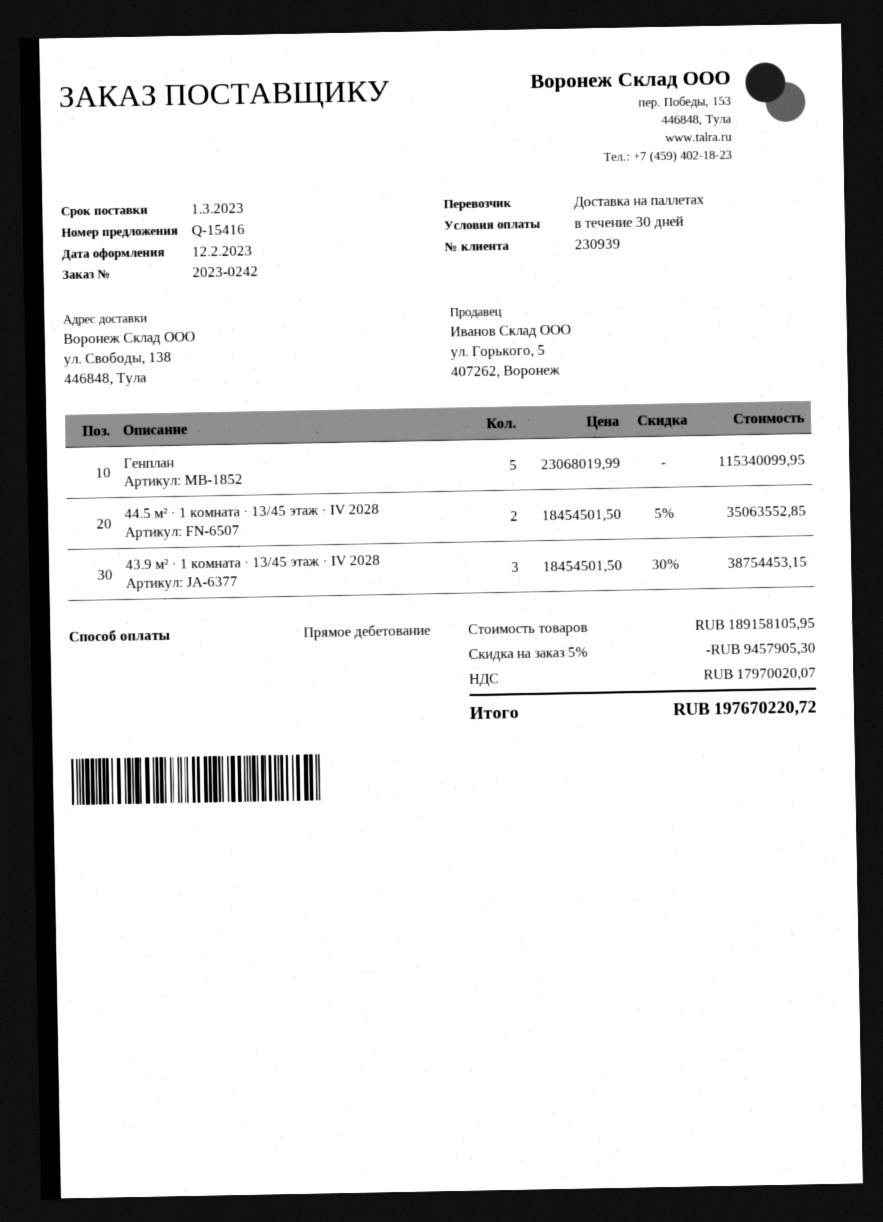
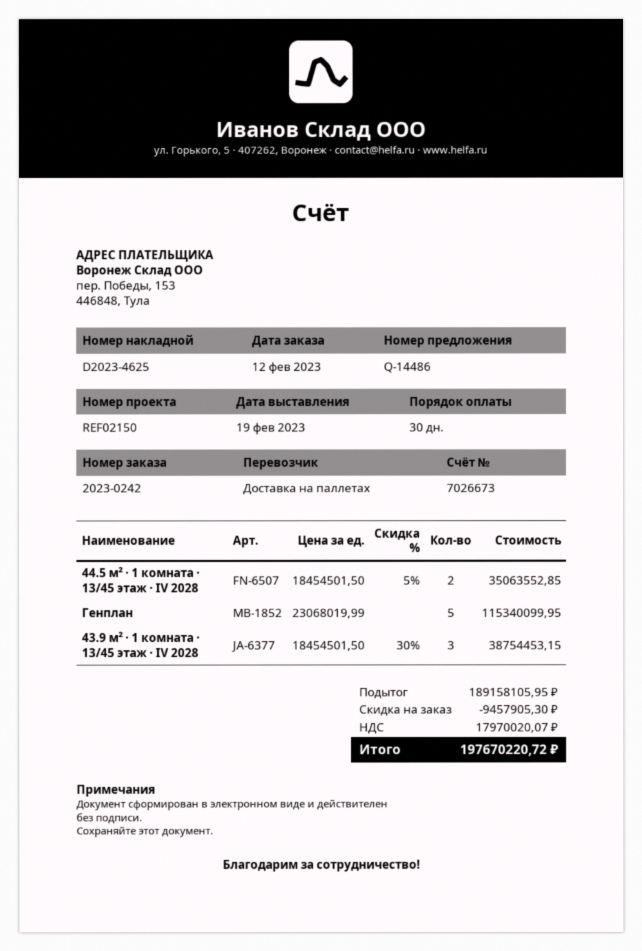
quote number: Q-15416 -> Q-14486

